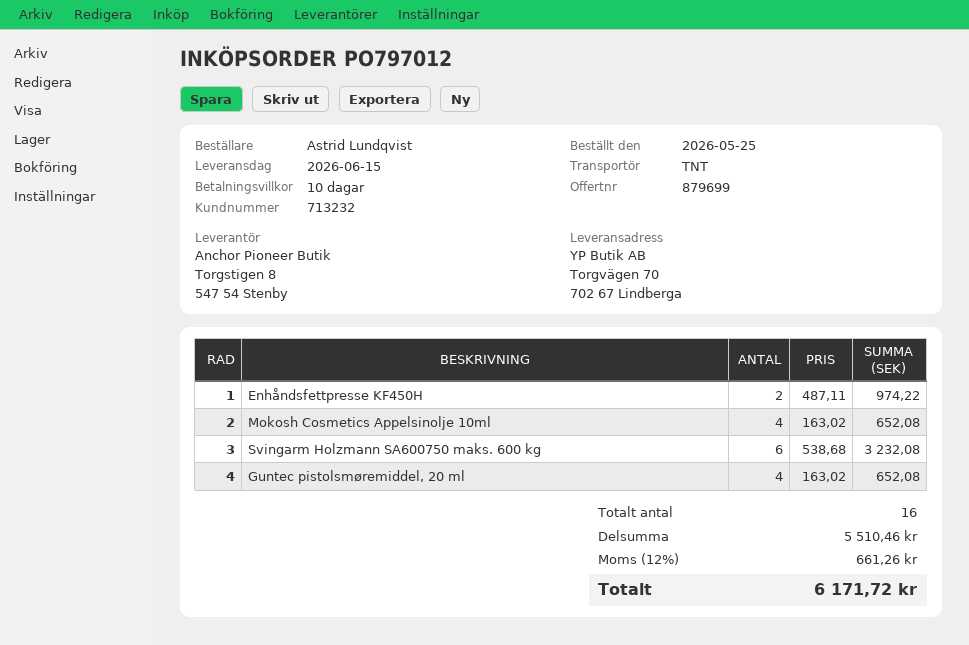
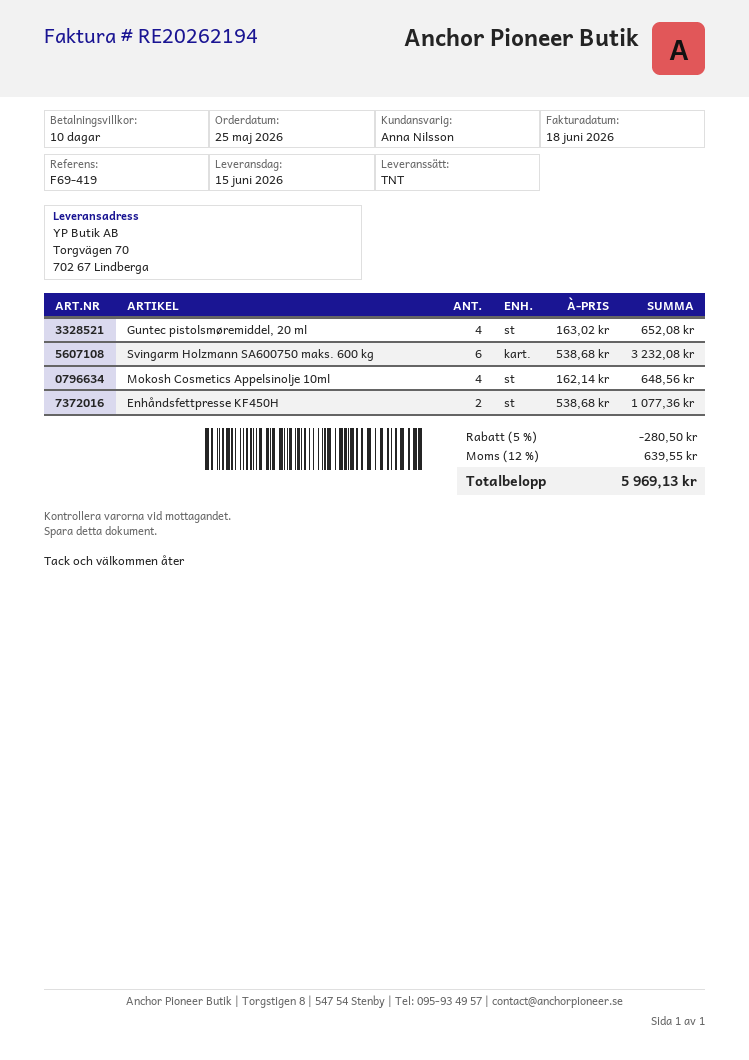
Enhåndsfettpresse KF450H: 2 x 487.11 = 974.22 -> 2 x 538.68 = 1077.36
Mokosh Cosmetics Appelsinolje 10ml: 4 x 163.02 = 652.08 -> 4 x 162.14 = 648.56
discount: none -> 5% = 280.50
tax: 12% = 661.26 -> 12% = 639.55
total: 6171.72 -> 5969.13

